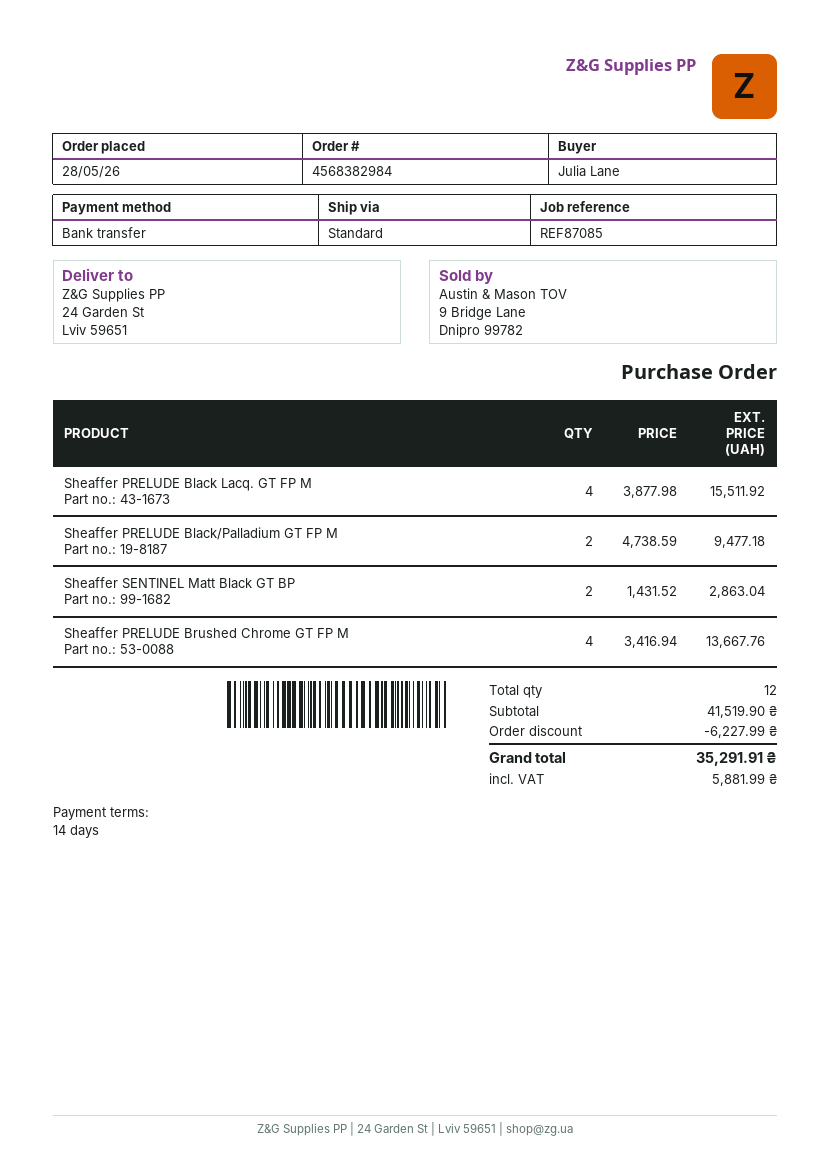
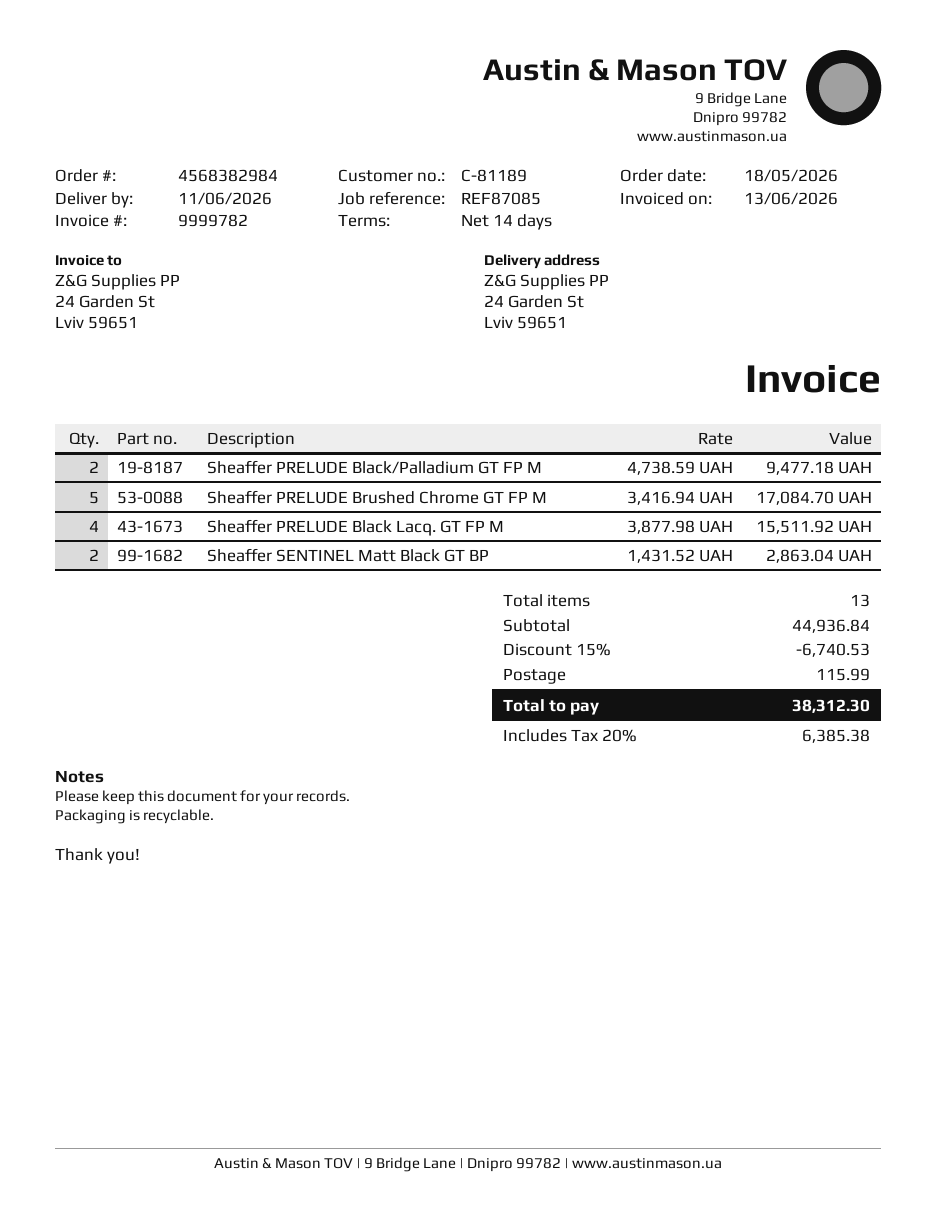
order date: 2026-05-28 -> 2026-05-18
Sheaffer PRELUDE Brushed Chrome GT FP M: 4 x 3416.94 = 13667.76 -> 5 x 3416.94 = 17084.70
total quantity: 12 -> 13
subtotal: 41519.90 -> 44936.84
discount: 6227.99 -> 6740.53
shipping: none -> 115.99
tax: 5881.99 -> 6385.38
total: 35291.91 -> 38312.30

